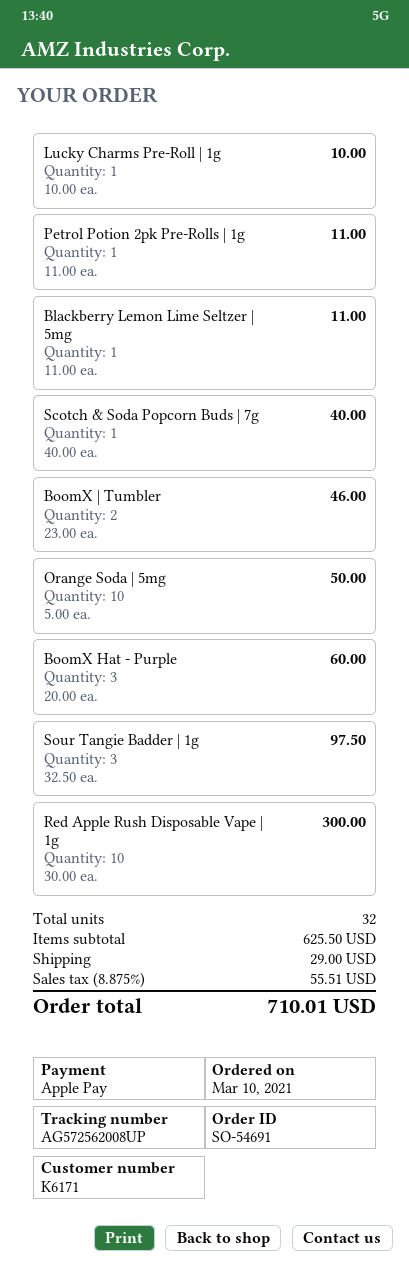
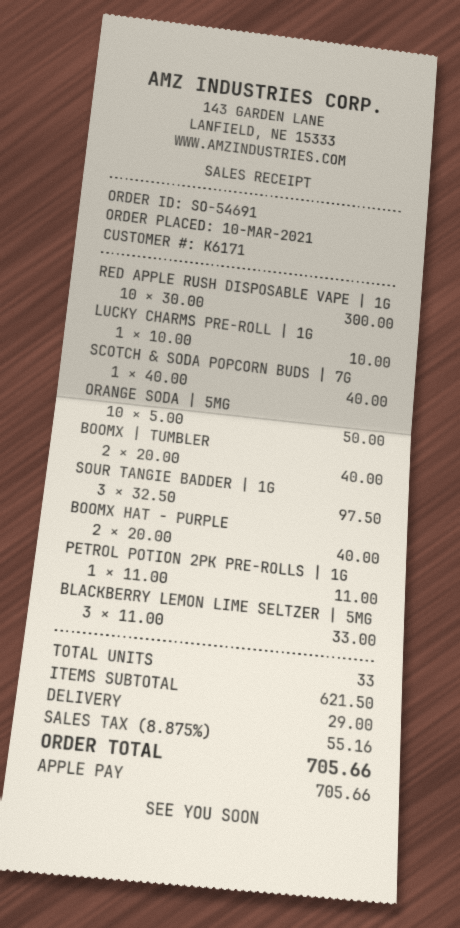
Blackberry Lemon Lime Seltzer | 5mg: 1 x 11.00 = 11.00 -> 3 x 11.00 = 33.00
BoomX | Tumbler: 2 x 23.00 = 46.00 -> 2 x 20.00 = 40.00
BoomX Hat - Purple: 3 x 20.00 = 60.00 -> 2 x 20.00 = 40.00
total quantity: 32 -> 33
subtotal: 625.50 -> 621.50
tax: 8.875% = 55.51 -> 8.875% = 55.16
total: 710.01 -> 705.66

